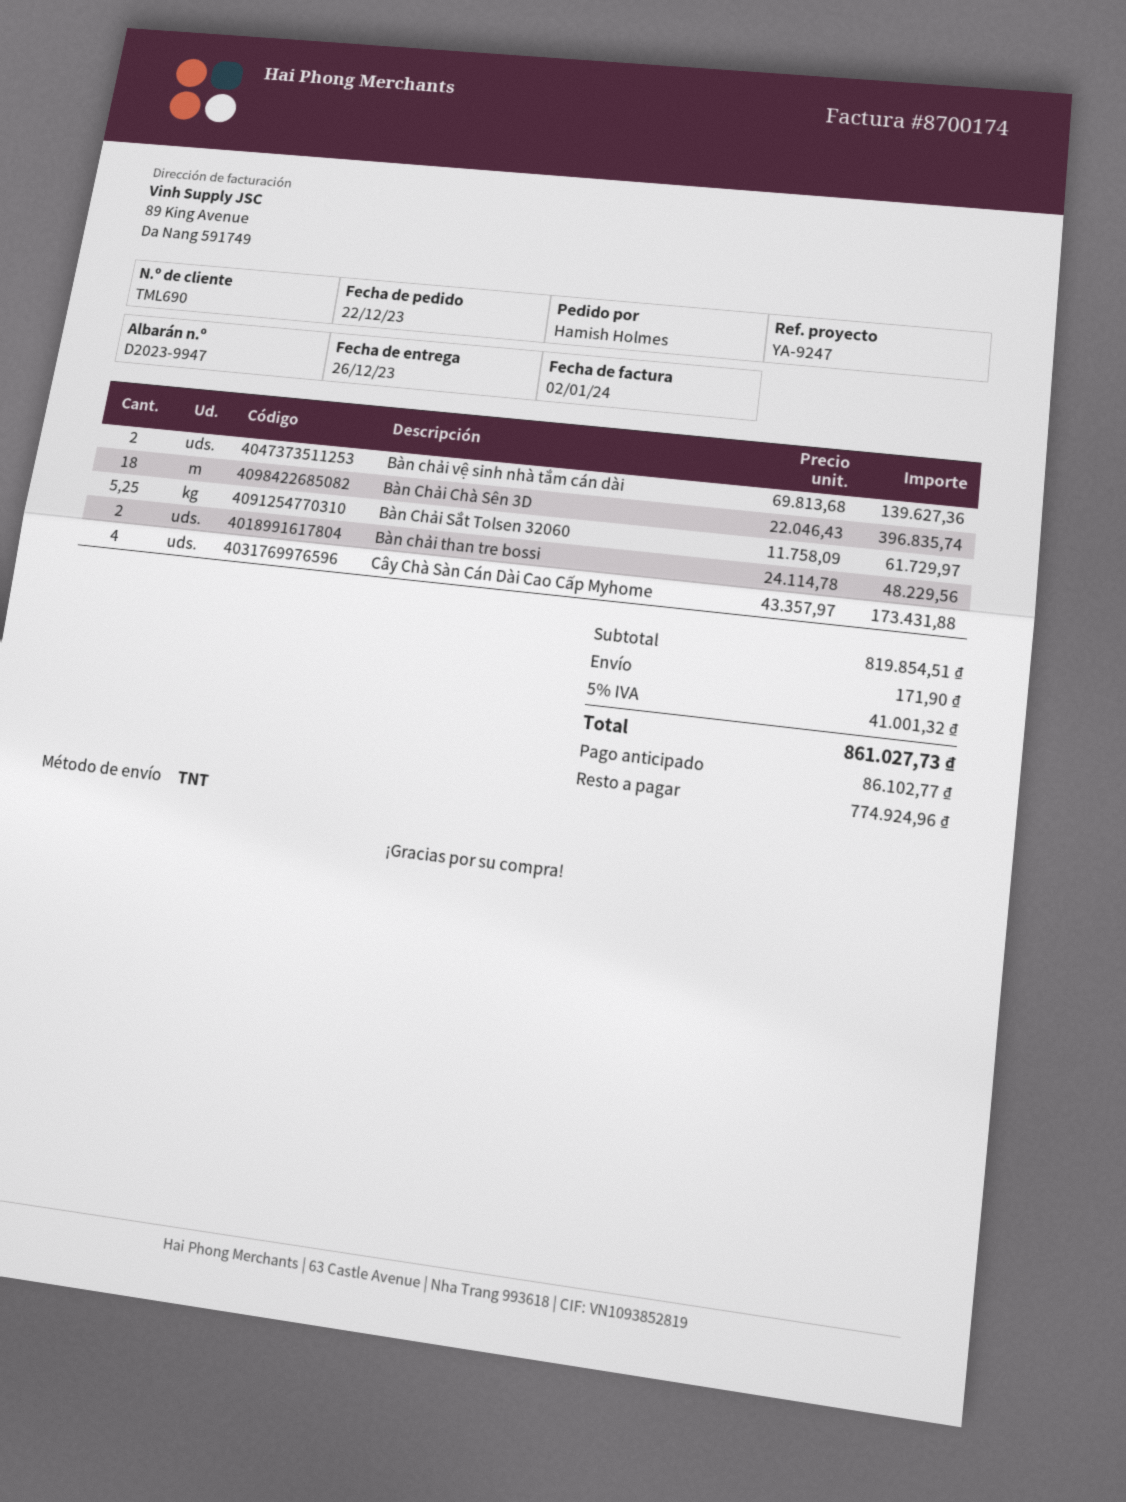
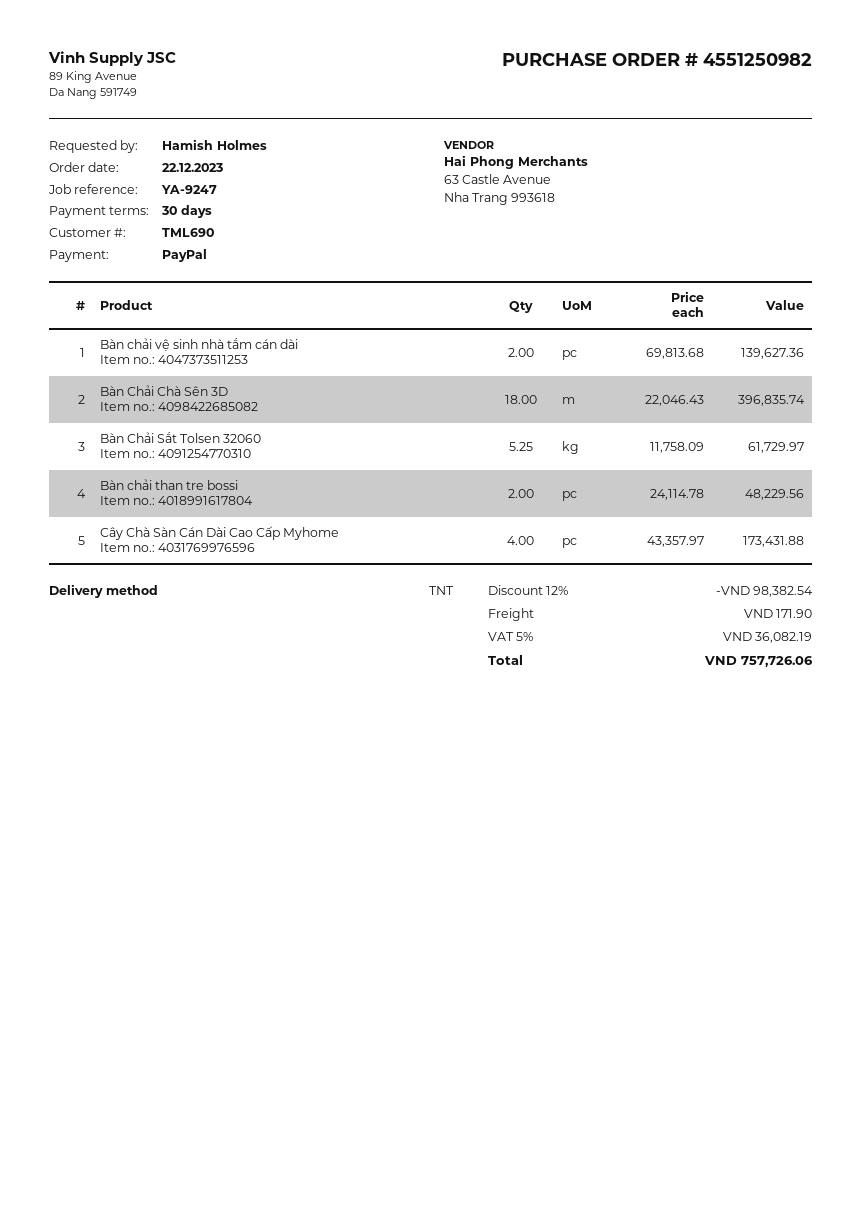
discount: none -> 12% = 98382.54
tax: 5% = 41001.32 -> 5% = 36082.19
total: 861027.73 -> 757726.06

